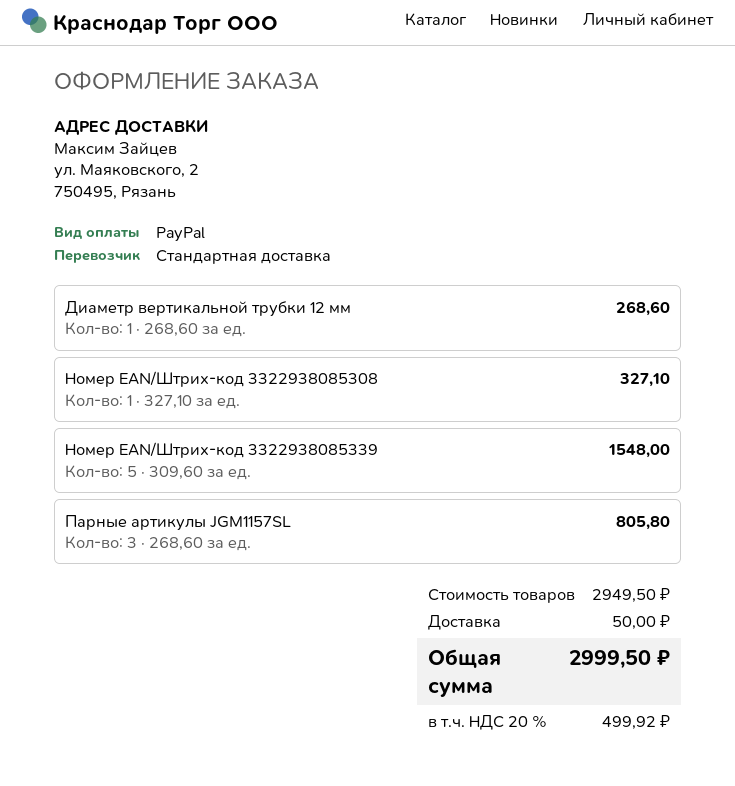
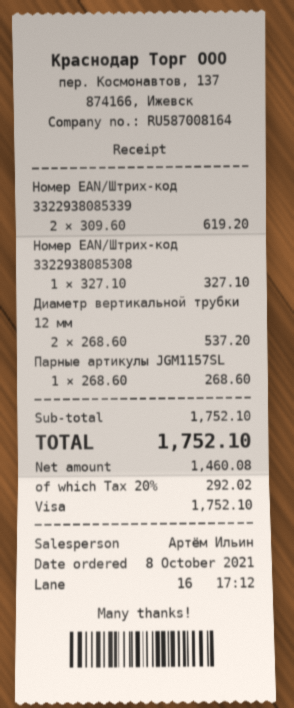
payment method: PayPal -> Visa
Диаметр вертикальной трубки 12 мм: 1 x 268.60 = 268.60 -> 2 x 268.60 = 537.20
Номер EAN/Штрих-код 3322938085339: 5 x 309.60 = 1548.00 -> 2 x 309.60 = 619.20
Парные артикулы JGM1157SL: 3 x 268.60 = 805.80 -> 1 x 268.60 = 268.60
subtotal: 2949.50 -> 1752.10
shipping: 50.00 -> none
tax: 20% = 499.92 -> 20% = 292.02
total: 2999.50 -> 1752.10

